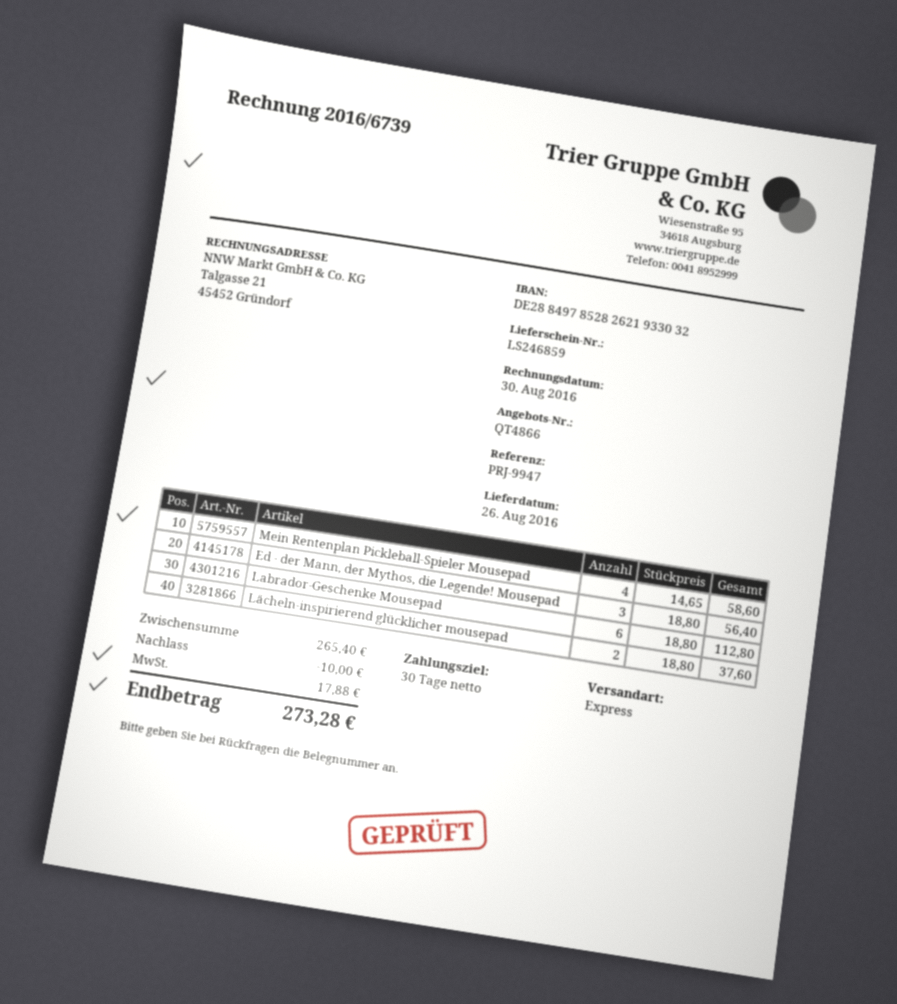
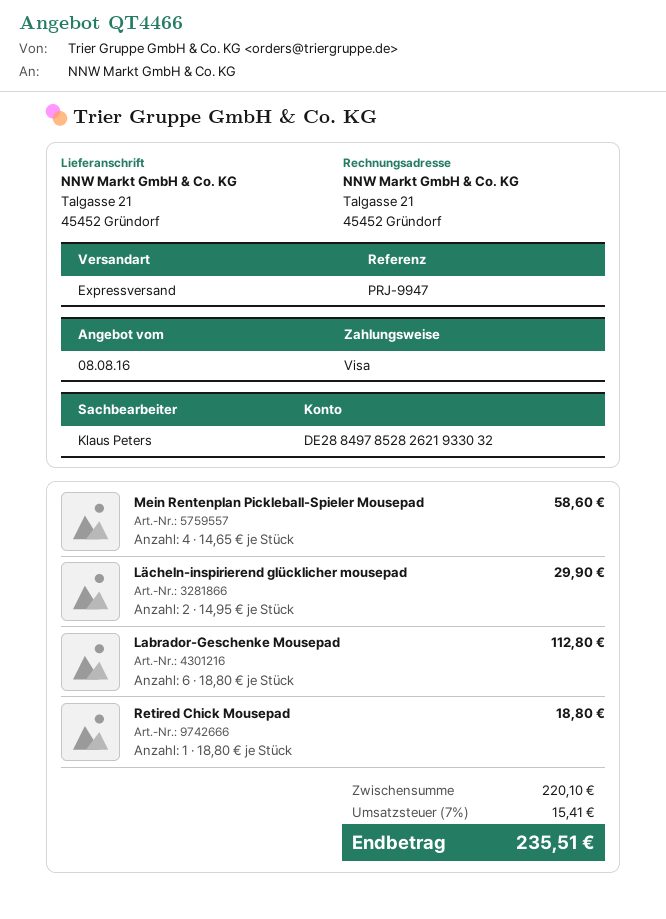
quote number: QT4866 -> QT4466
Ed - der Mann, der Mythos, die Legende! Mousepad: 3 x 18.80 = 56.40 -> none
Lächeln-inspirierend glücklicher mousepad: 2 x 18.80 = 37.60 -> 2 x 14.95 = 29.90
Retired Chick Mousepad: none -> 1 x 18.80 = 18.80
subtotal: 265.40 -> 220.10
discount: 10.00 -> none
tax: 17.88 -> 15.41
total: 273.28 -> 235.51

